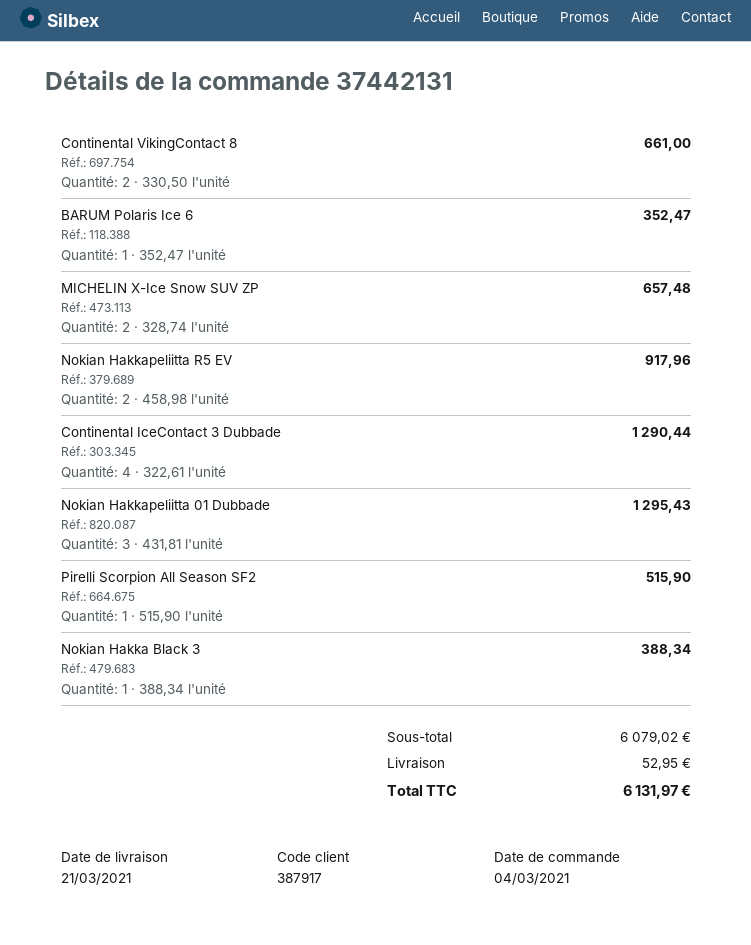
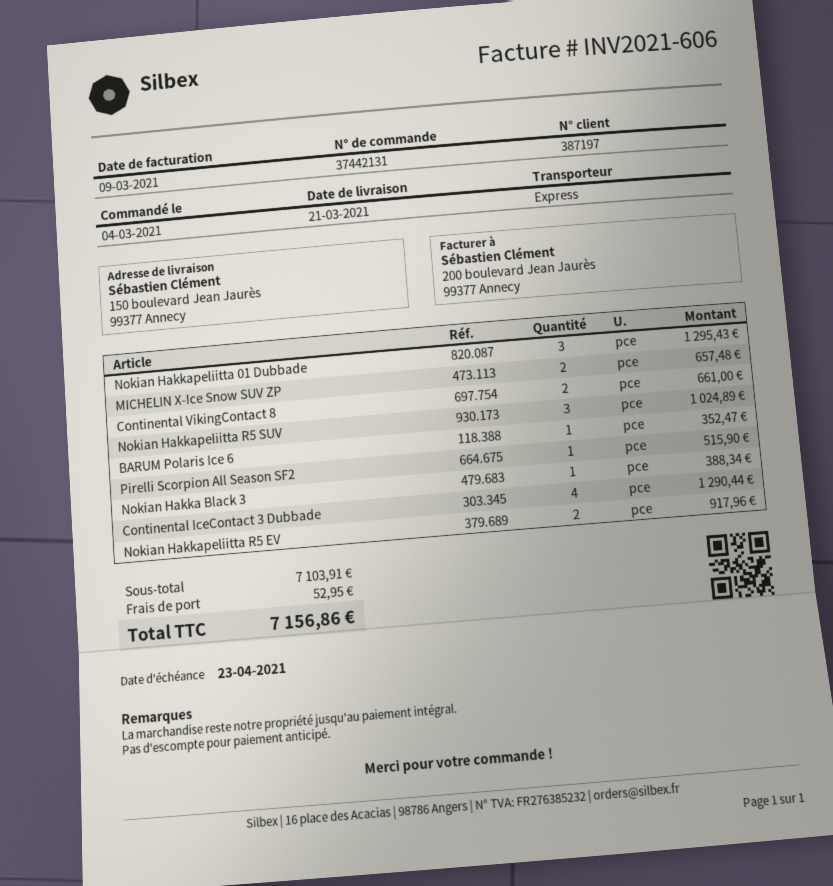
customer number: 387917 -> 387197
Nokian Hakkapeliitta R5 SUV: none -> 3 for 1024.89
subtotal: 6079.02 -> 7103.91
total: 6131.97 -> 7156.86

